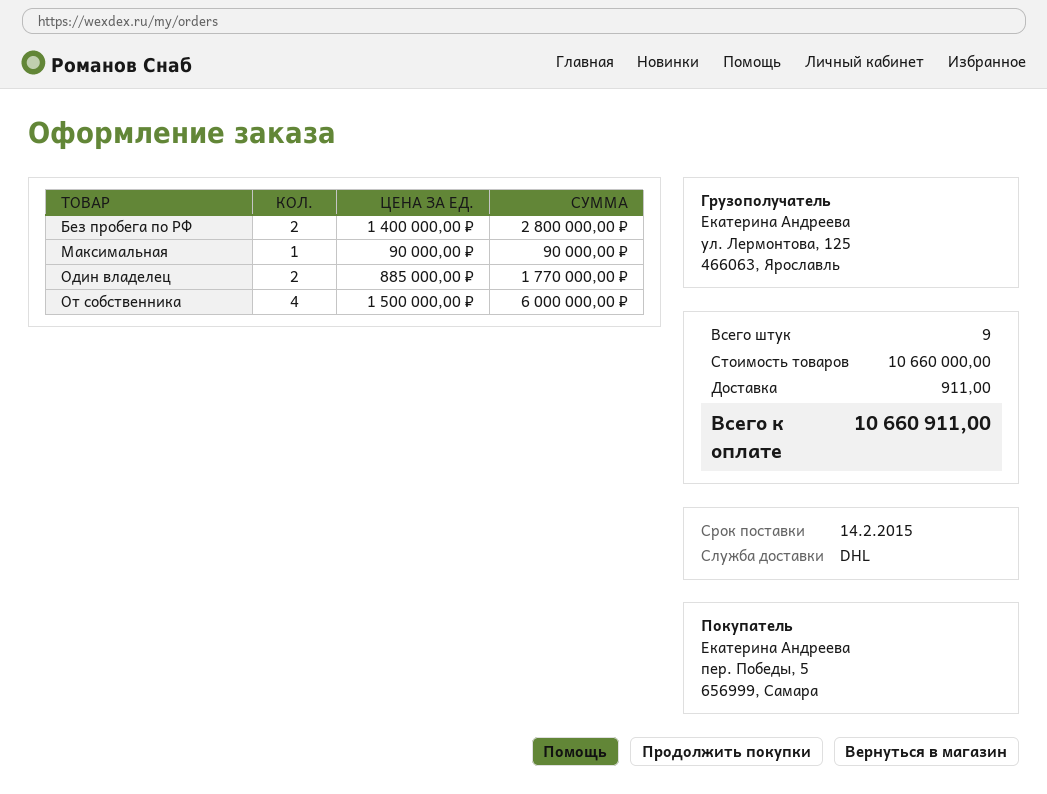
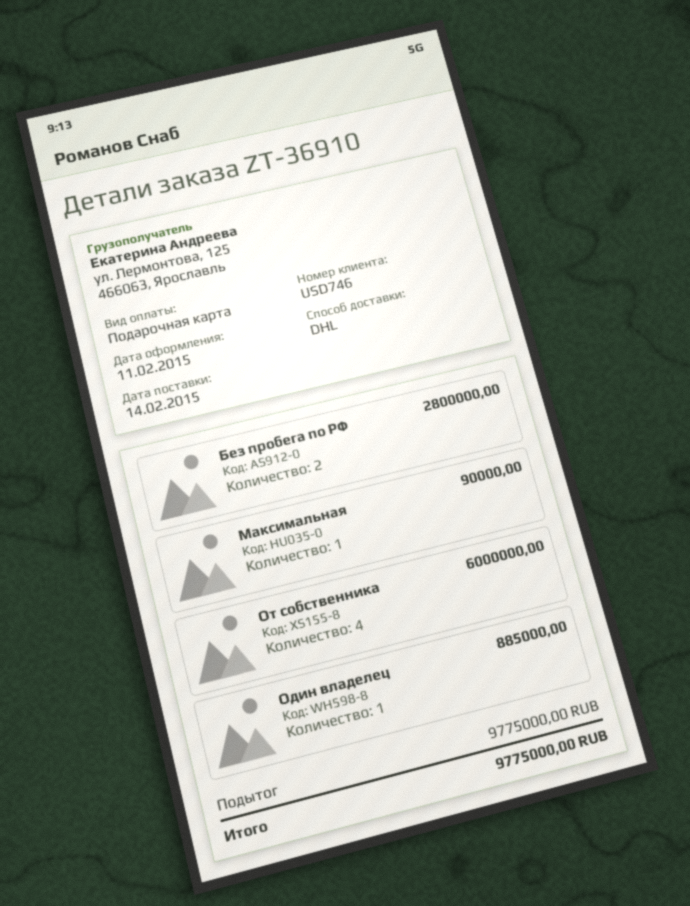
Один владелец: 2 for 1770000.00 -> 1 for 885000.00
subtotal: 10660000.00 -> 9775000.00
shipping: 911.00 -> none
total: 10660911.00 -> 9775000.00

